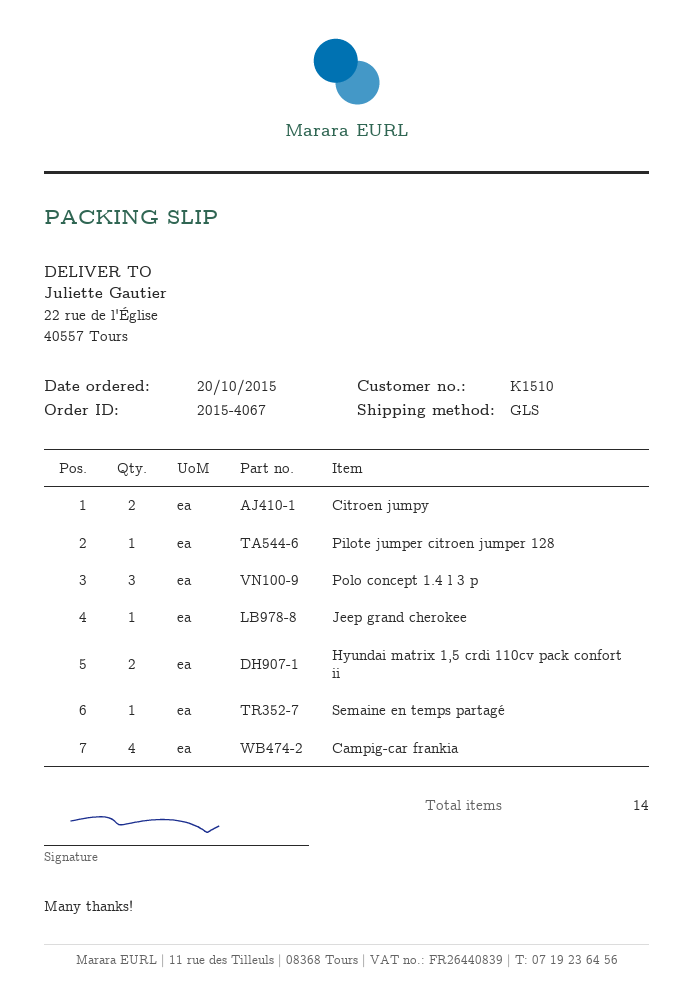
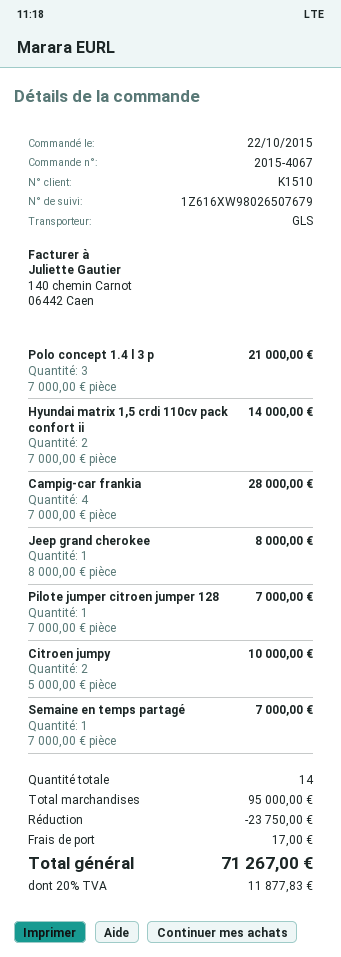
order date: 2015-10-20 -> 2015-10-22

